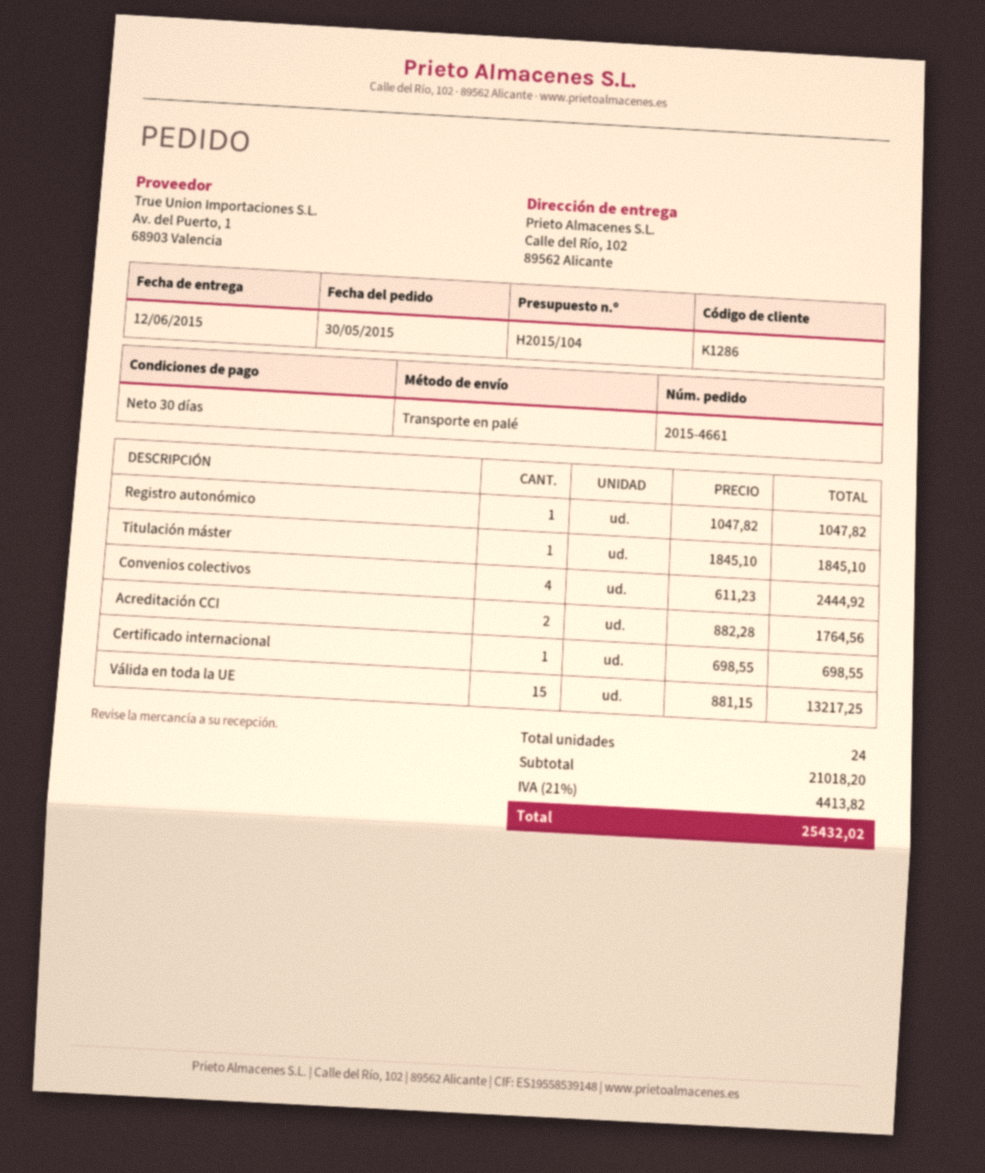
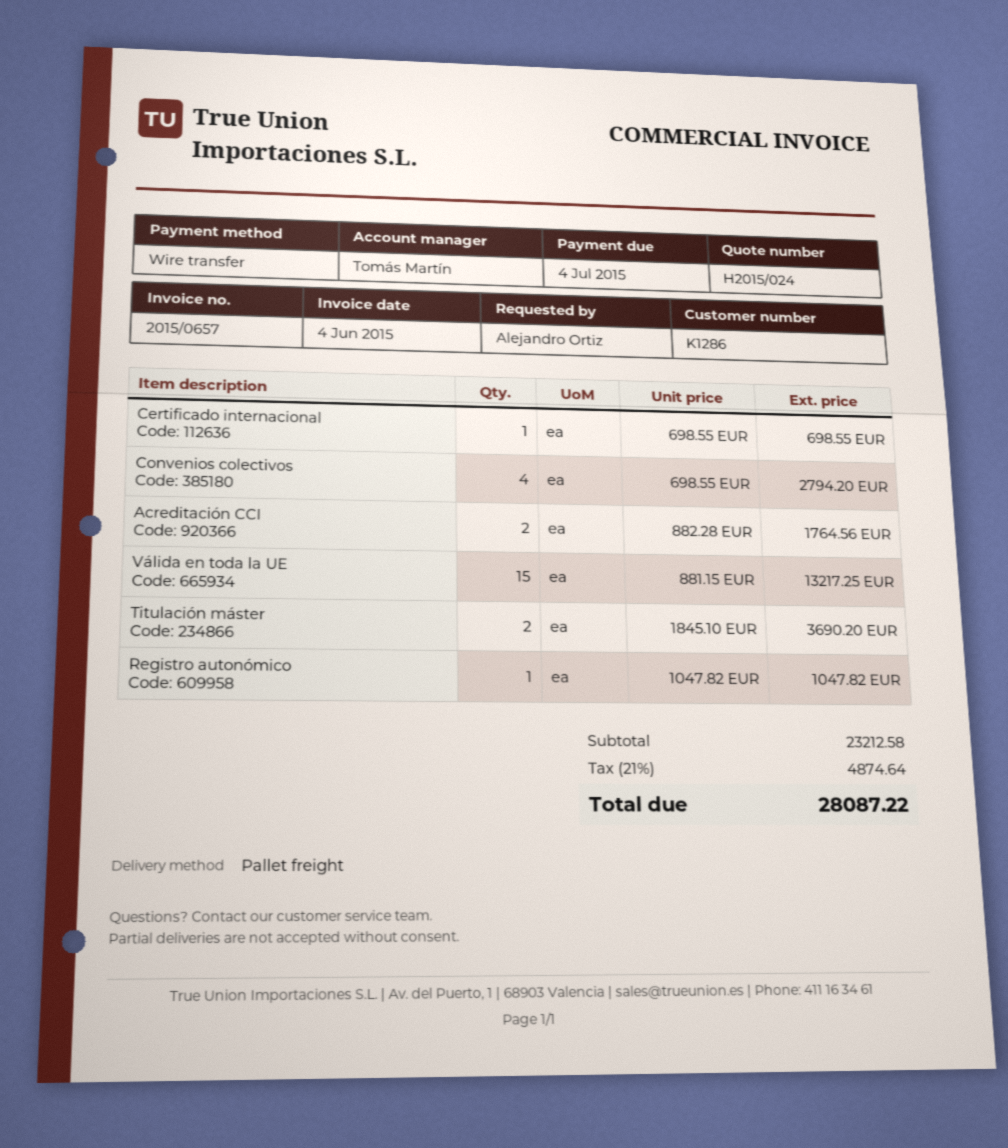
quote number: H2015/104 -> H2015/024
Titulación máster: 1 x 1845.10 = 1845.10 -> 2 x 1845.10 = 3690.20
Convenios colectivos: 4 x 611.23 = 2444.92 -> 4 x 698.55 = 2794.20
subtotal: 21018.20 -> 23212.58
tax: 21% = 4413.82 -> 21% = 4874.64
total: 25432.02 -> 28087.22

